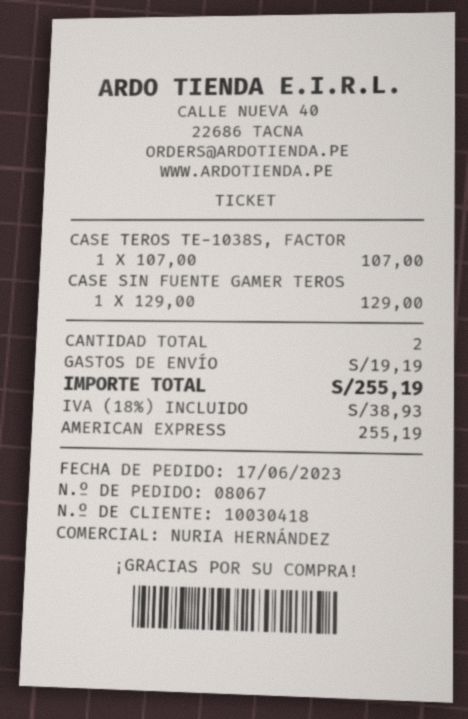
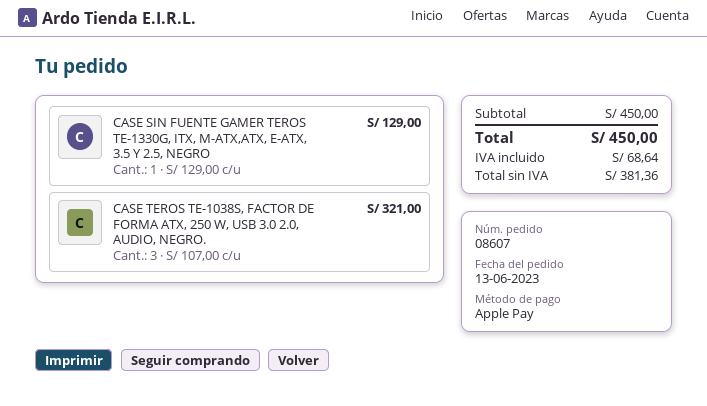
order number: 08067 -> 08607
order date: 2023-06-17 -> 2023-06-13
payment method: American Express -> Apple Pay
CASE TEROS TE-1038S, FACTOR: 1 x 107.00 = 107.00 -> 3 x 107.00 = 321.00
shipping: 19.19 -> none
tax: 38.93 -> 68.64
total: 255.19 -> 450.00

